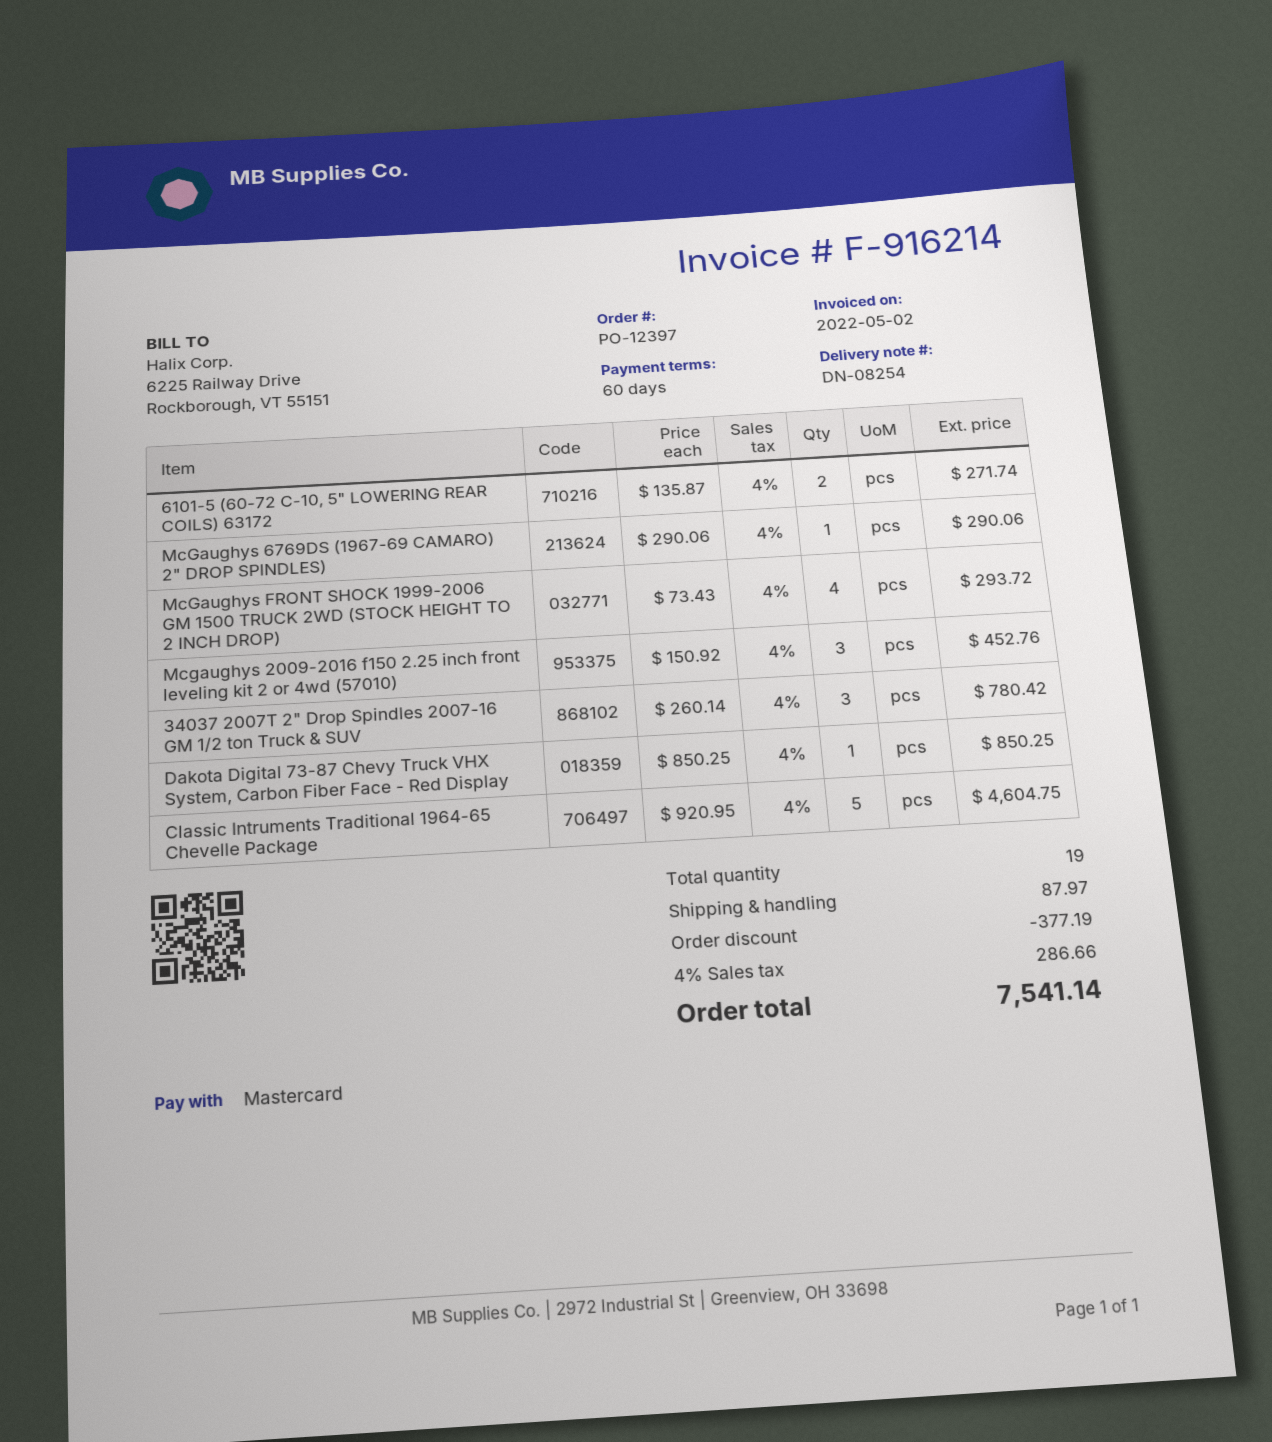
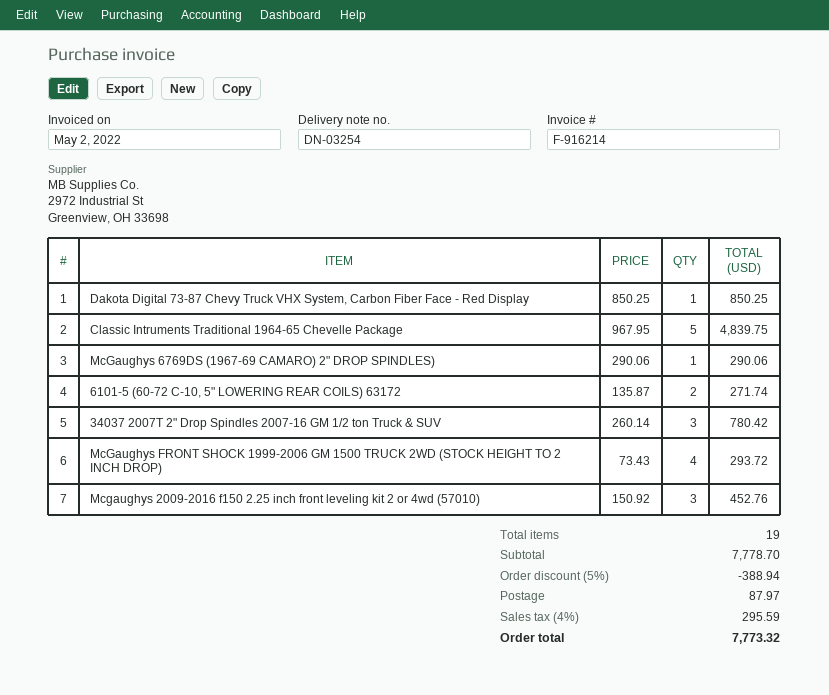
delivery note number: DN-08254 -> DN-03254
Classic Intruments Traditional 1964-65 Chevelle Package: 5 x 920.95 = 4604.75 -> 5 x 967.95 = 4839.75
discount: 377.19 -> 388.94
tax: 4% = 286.66 -> 4% = 295.59
total: 7541.14 -> 7773.32

